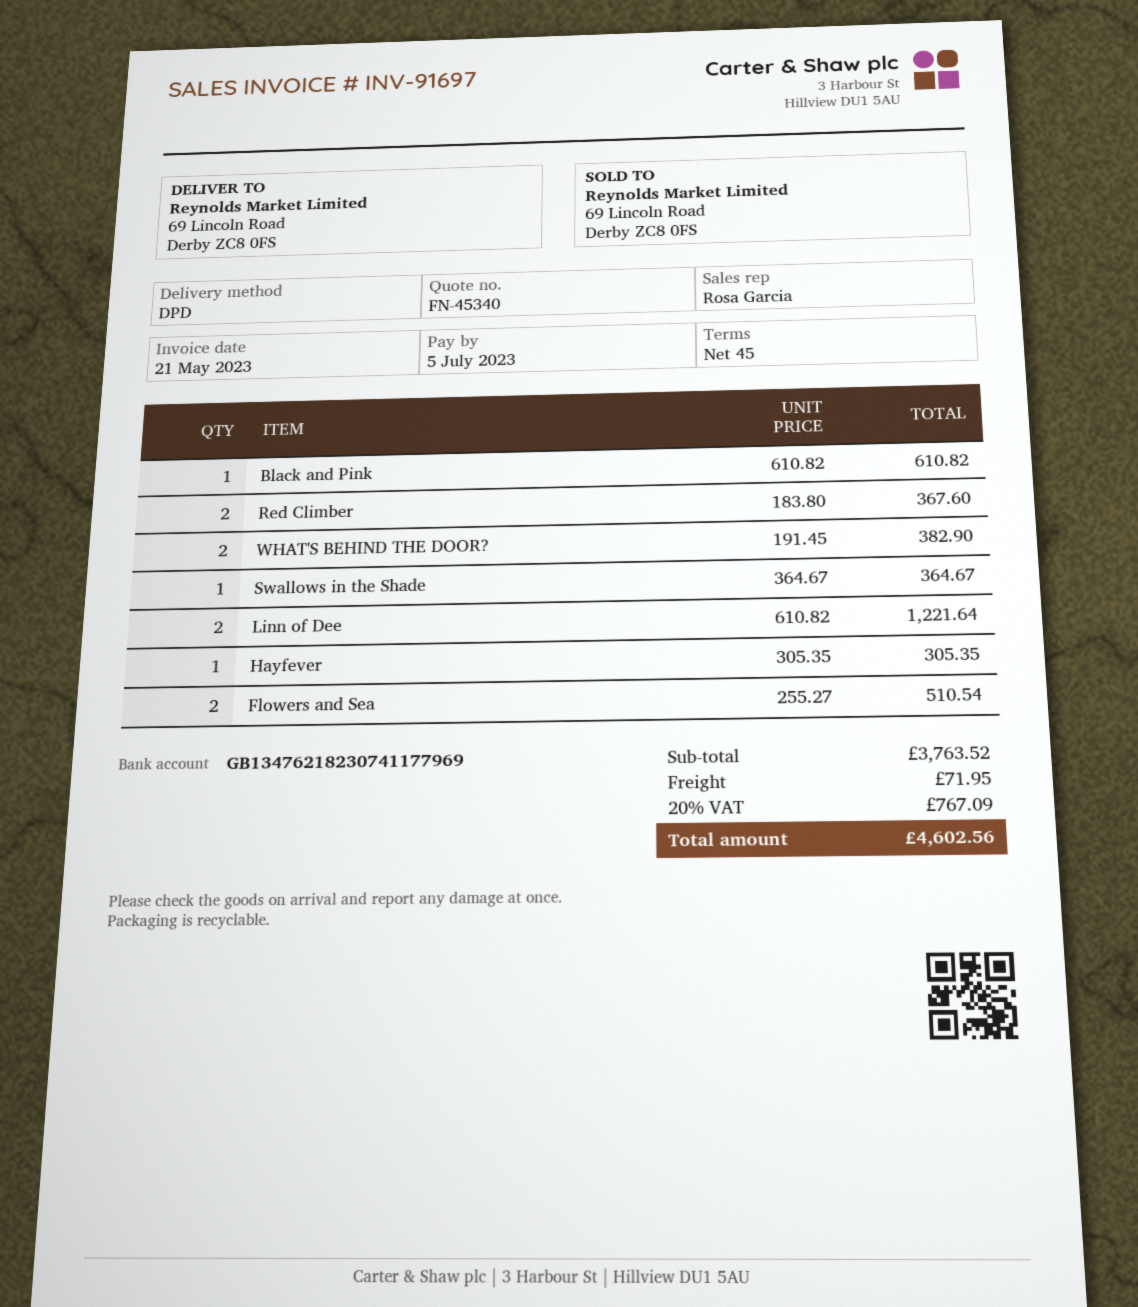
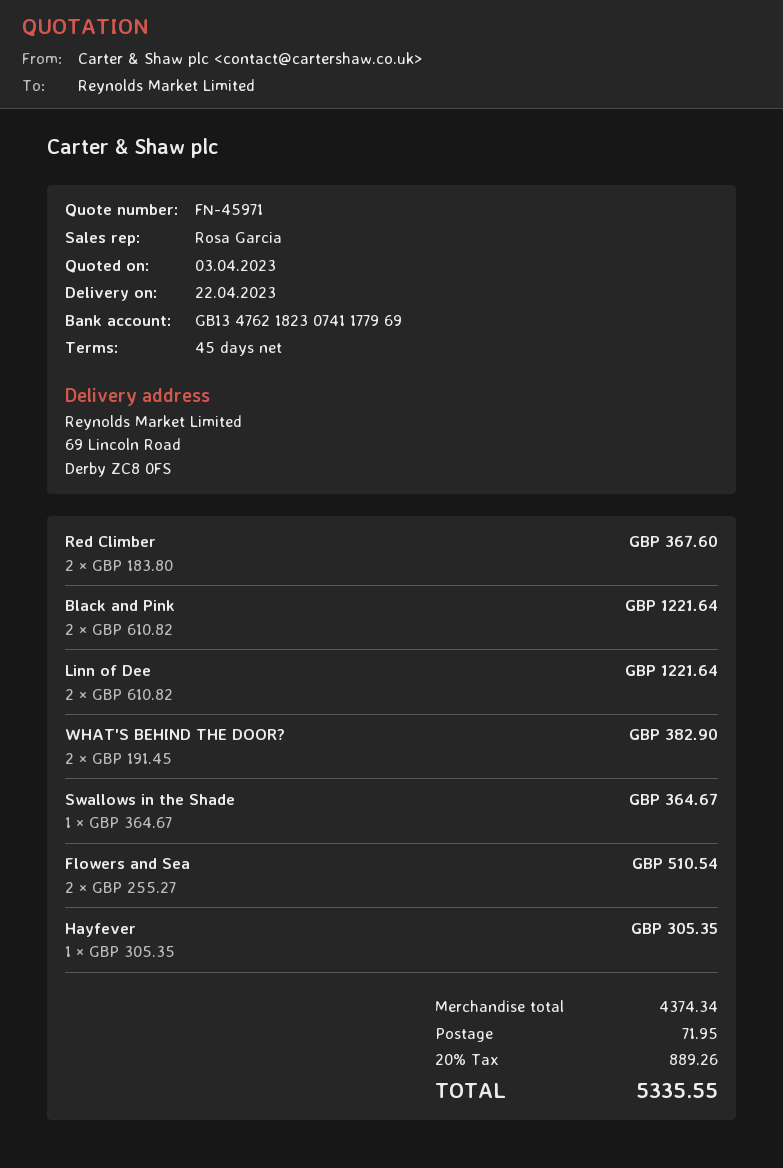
quote number: FN-45340 -> FN-45971
Black and Pink: 1 x 610.82 = 610.82 -> 2 x 610.82 = 1221.64
subtotal: 3763.52 -> 4374.34
tax: 20% = 767.09 -> 20% = 889.26
total: 4602.56 -> 5335.55

